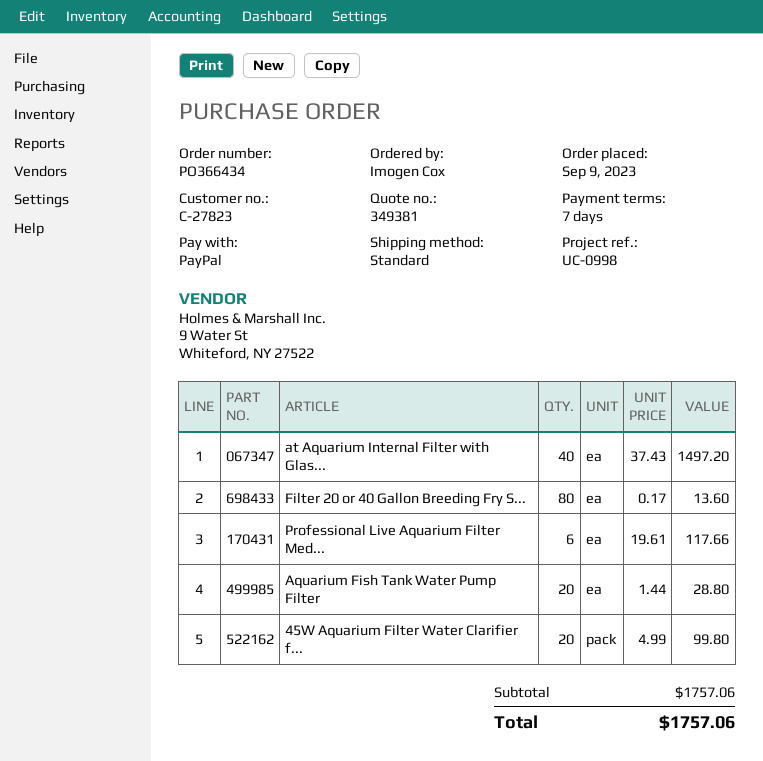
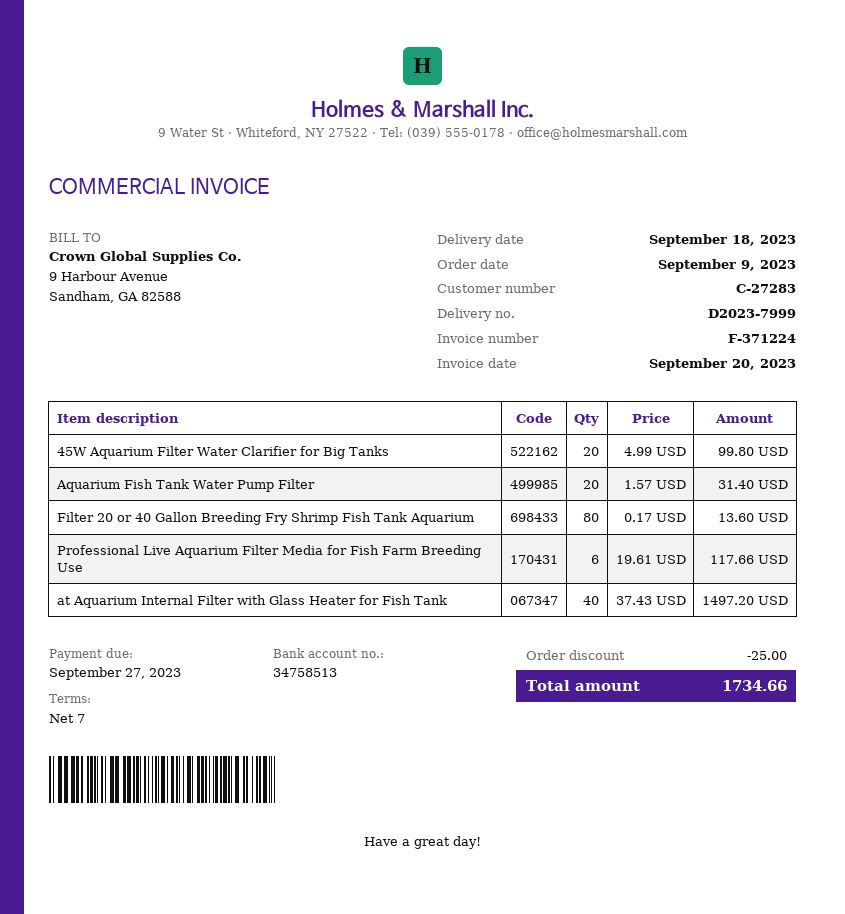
customer number: C-27823 -> C-27283
Aquarium Fish Tank Water Pump Filter: 20 x 1.44 = 28.80 -> 20 x 1.57 = 31.40
discount: none -> 25.00
total: 1757.06 -> 1734.66

